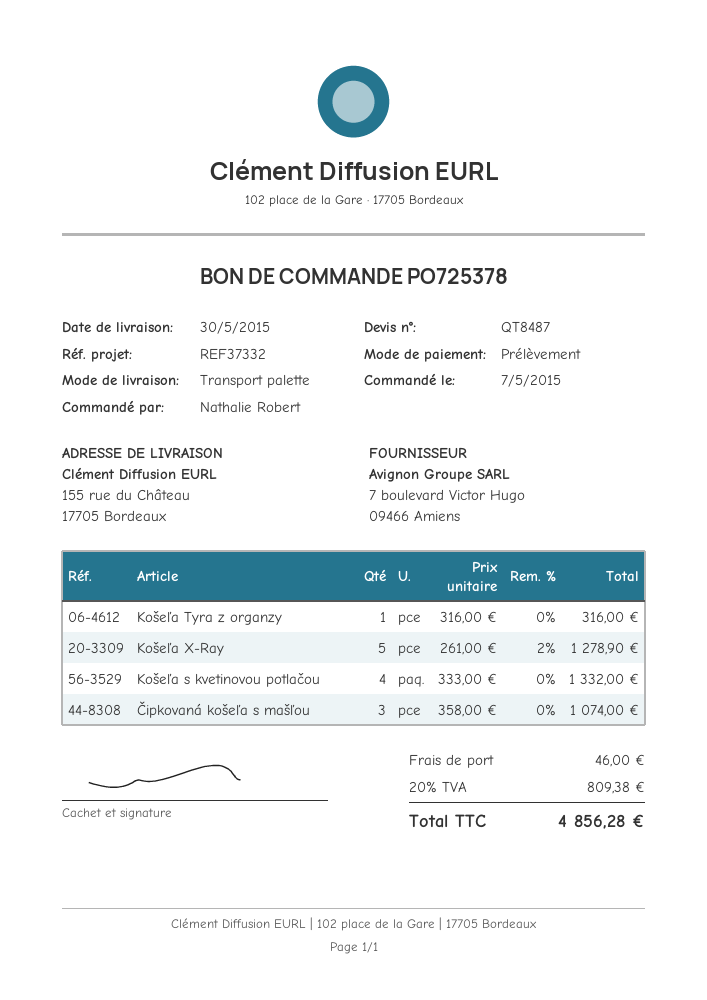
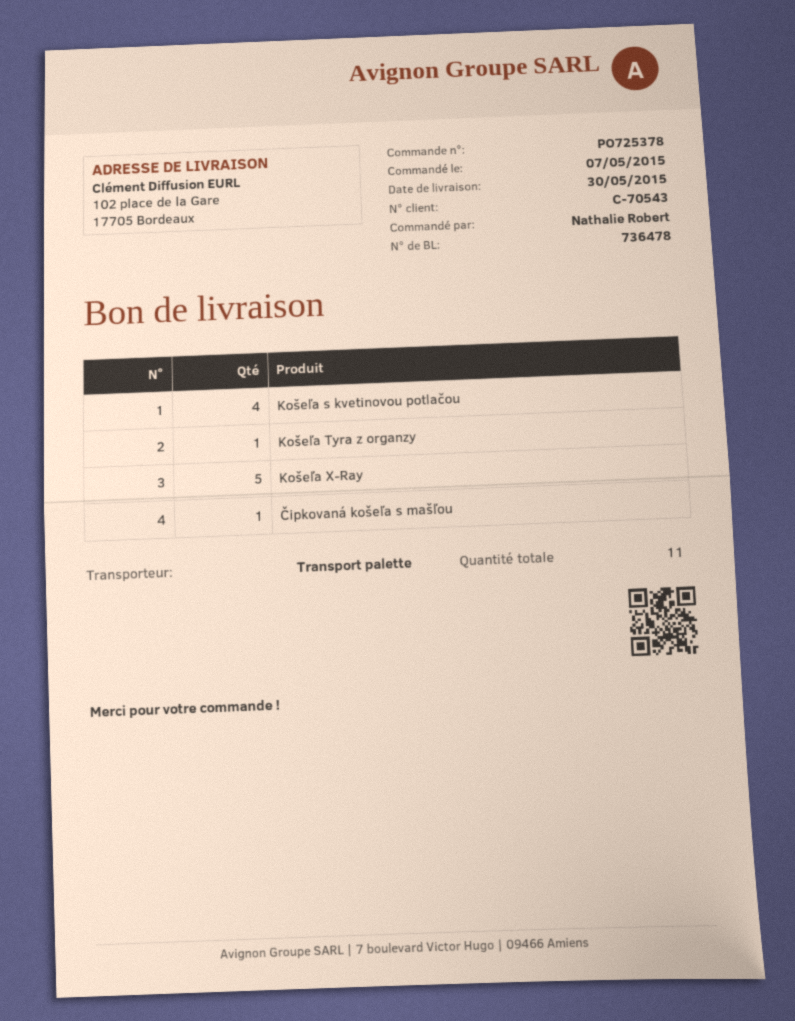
ship to: 155 rue du Château, 17705 Bordeaux -> 102 place de la Gare, 17705 Bordeaux
Čipkovaná košeľa s mašľou: 3 -> 1

